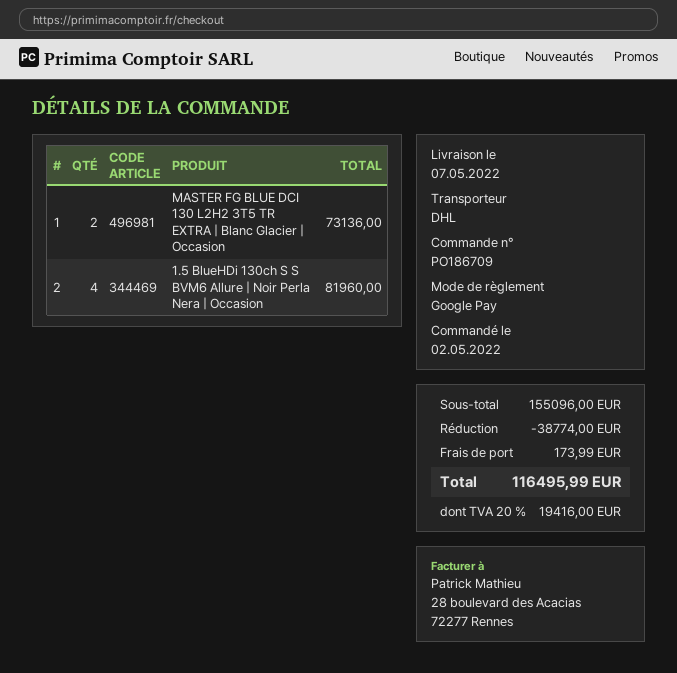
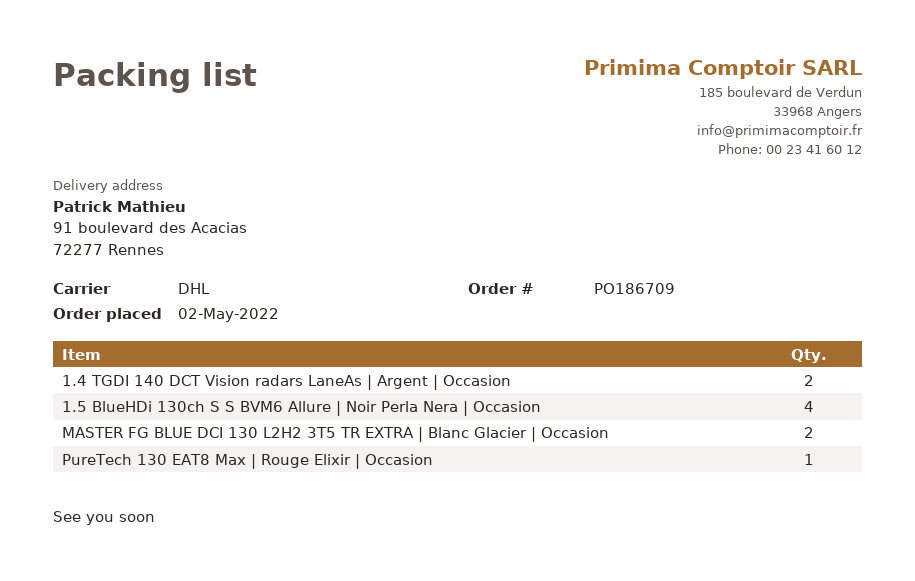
1.4 TGDI 140 DCT Vision radars LaneAs | Argent | Occasion: none -> 2
PureTech 130 EAT8 Max | Rouge Elixir | Occasion: none -> 1

